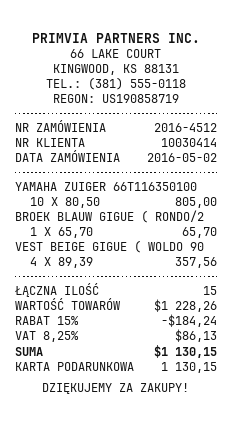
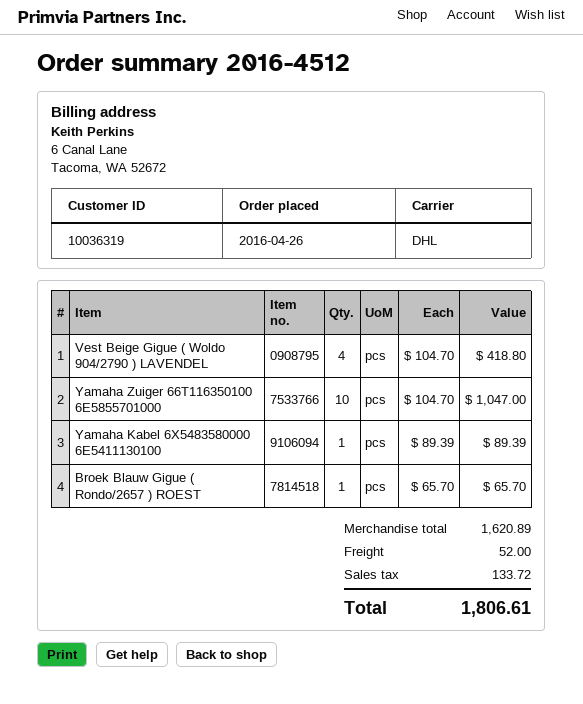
order date: 2016-05-02 -> 2016-04-26
customer number: 10030414 -> 10036319
YAMAHA ZUIGER 66T116350100: 10 x 80.50 = 805.00 -> 10 x 104.70 = 1047.00
VEST BEIGE GIGUE ( WOLDO 90: 4 x 89.39 = 357.56 -> 4 x 104.70 = 418.80
Yamaha Kabel 6X5483580000 6E5411130100: none -> 1 x 89.39 = 89.39
subtotal: 1228.26 -> 1620.89
discount: 15% = 184.24 -> none
shipping: none -> 52.00
tax: 86.13 -> 133.72
total: 1130.15 -> 1806.61

